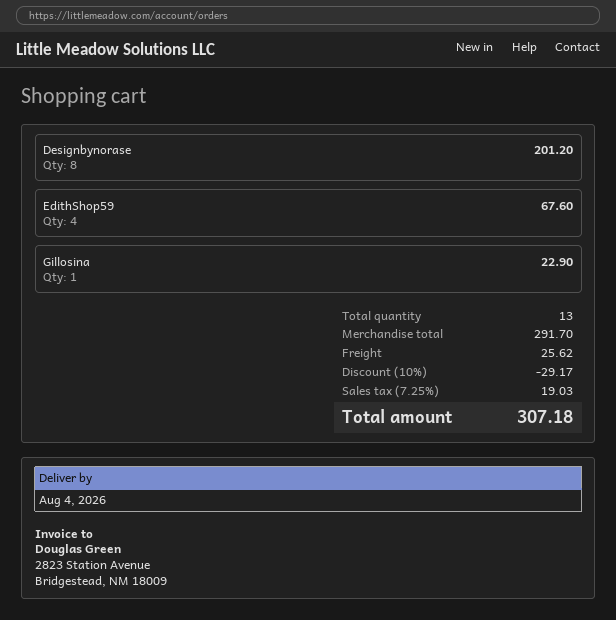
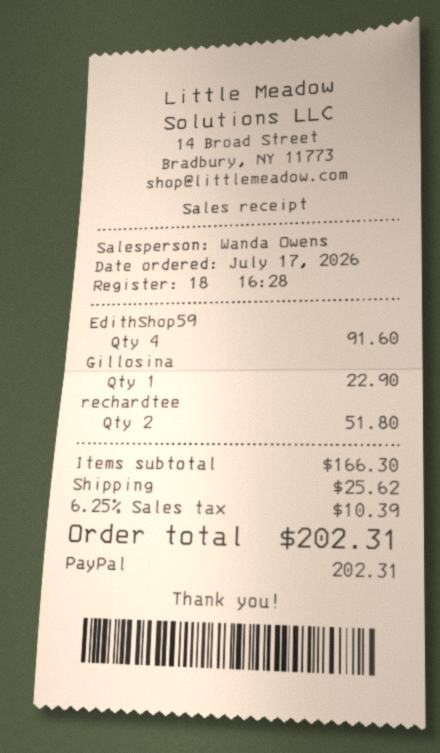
Designbynorase: 8 for 201.20 -> none
EdithShop59: 4 for 67.60 -> 4 for 91.60
rechardtee: none -> 2 for 51.80
subtotal: 291.70 -> 166.30
discount: 10% = 29.17 -> none
tax: 7.25% = 19.03 -> 6.25% = 10.39
total: 307.18 -> 202.31

